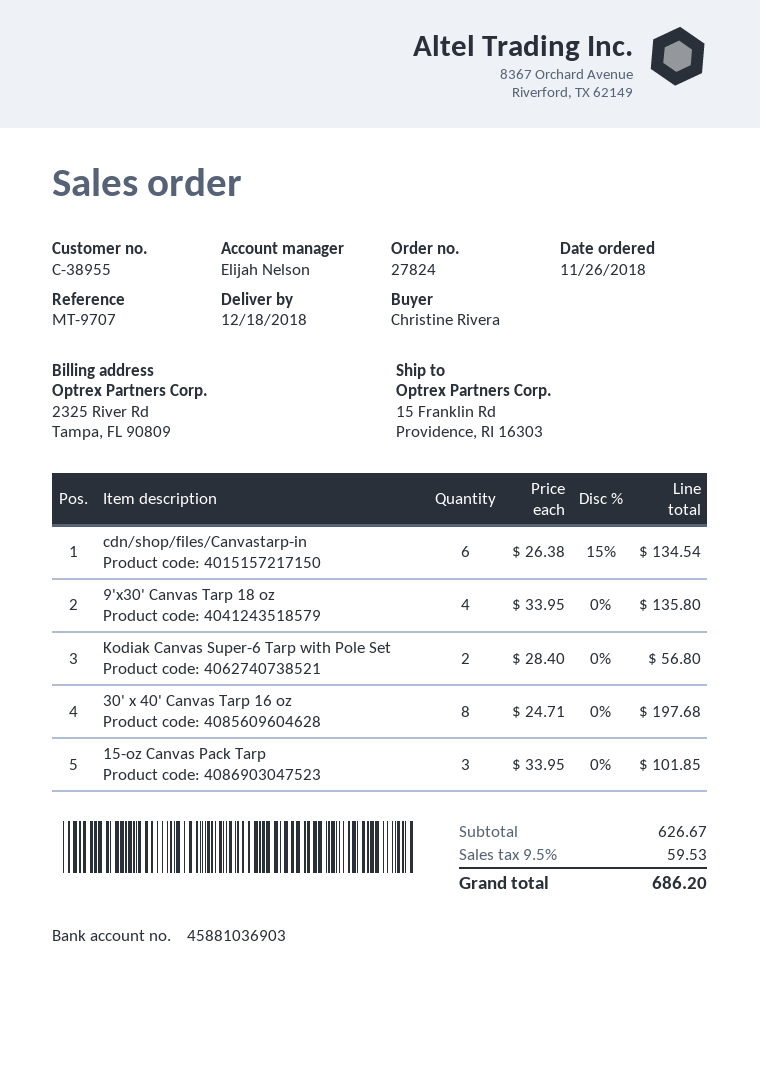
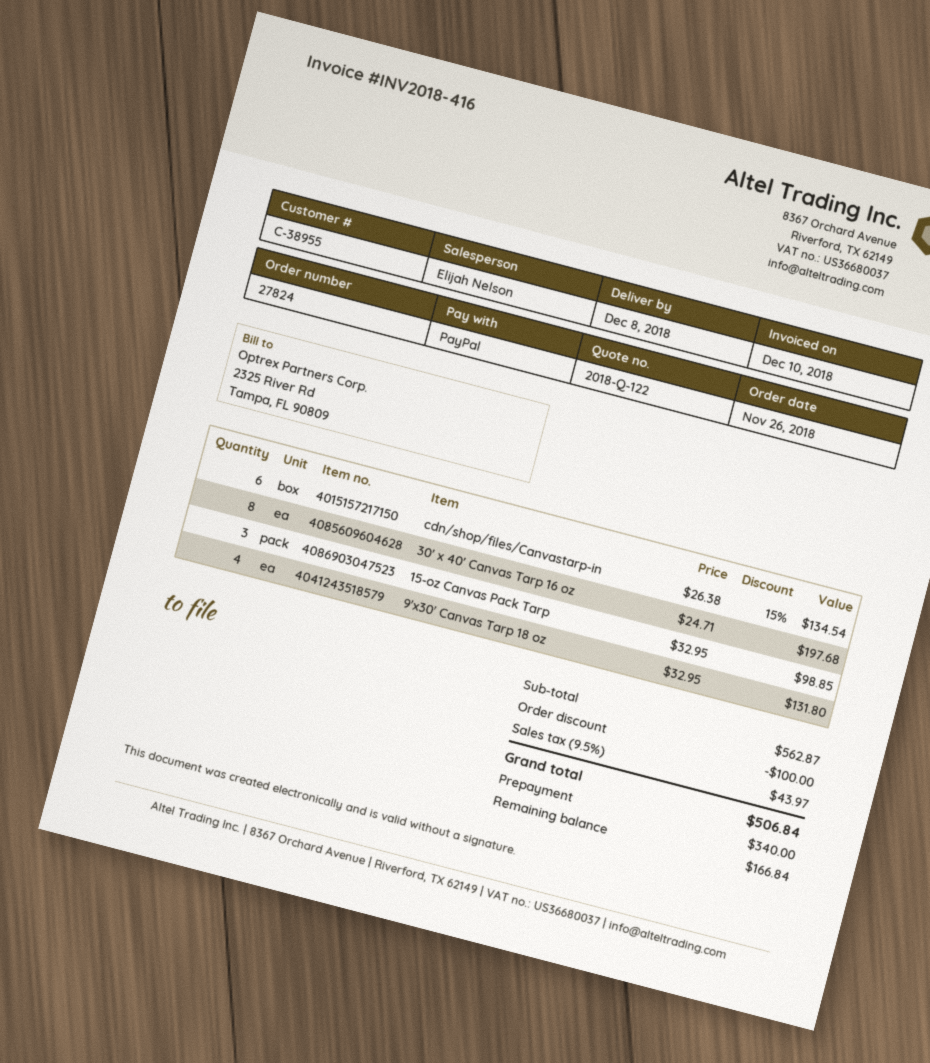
delivery date: 2018-12-18 -> 2018-12-08
9'x30' Canvas Tarp 18 oz: 4 x 33.95 = 135.80 -> 4 x 32.95 = 131.80
Kodiak Canvas Super-6 Tarp with Pole Set: 2 x 28.40 = 56.80 -> none
15-oz Canvas Pack Tarp: 3 x 33.95 = 101.85 -> 3 x 32.95 = 98.85
subtotal: 626.67 -> 562.87
discount: none -> 100.00
tax: 9.5% = 59.53 -> 9.5% = 43.97
total: 686.20 -> 506.84

